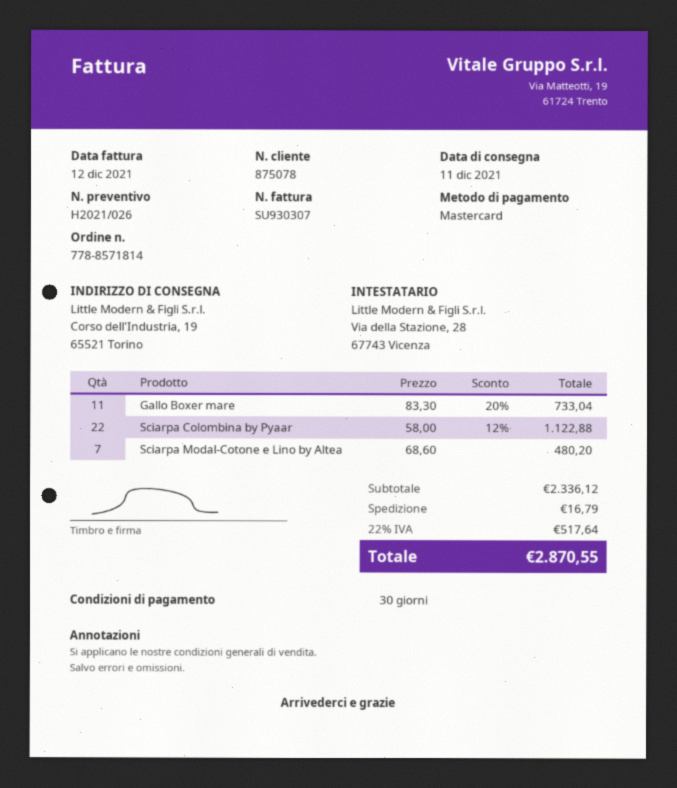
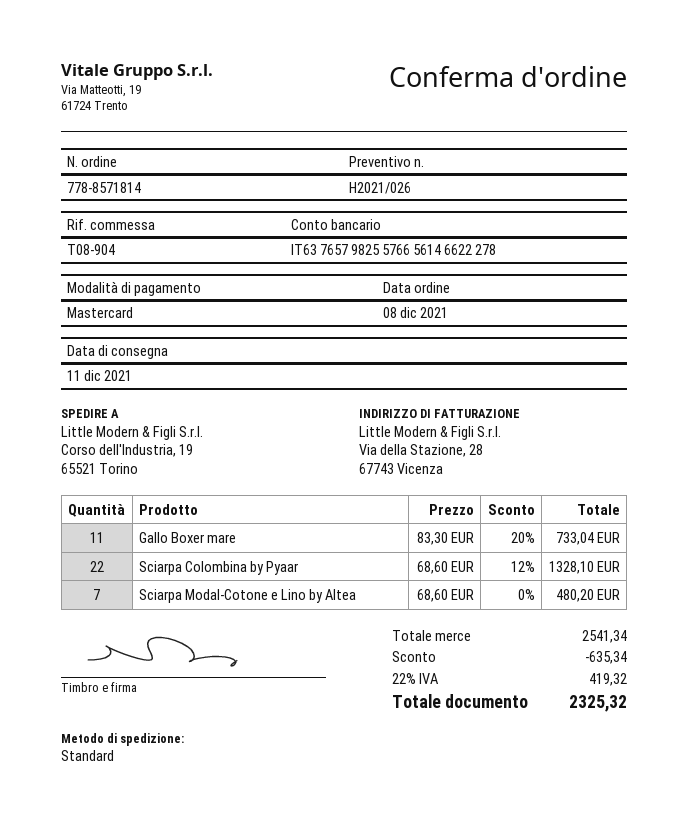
Sciarpa Colombina by Pyaar: 22 x 58.00 - 12% = 1122.88 -> 22 x 68.60 - 12% = 1328.10
subtotal: 2336.12 -> 2541.34
discount: none -> 635.34
shipping: 16.79 -> none
tax: 22% = 517.64 -> 22% = 419.32
total: 2870.55 -> 2325.32

